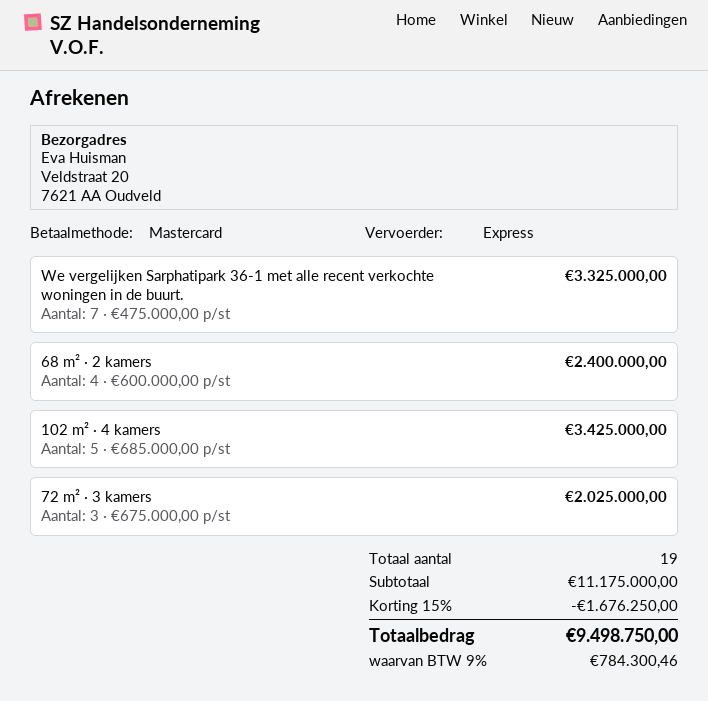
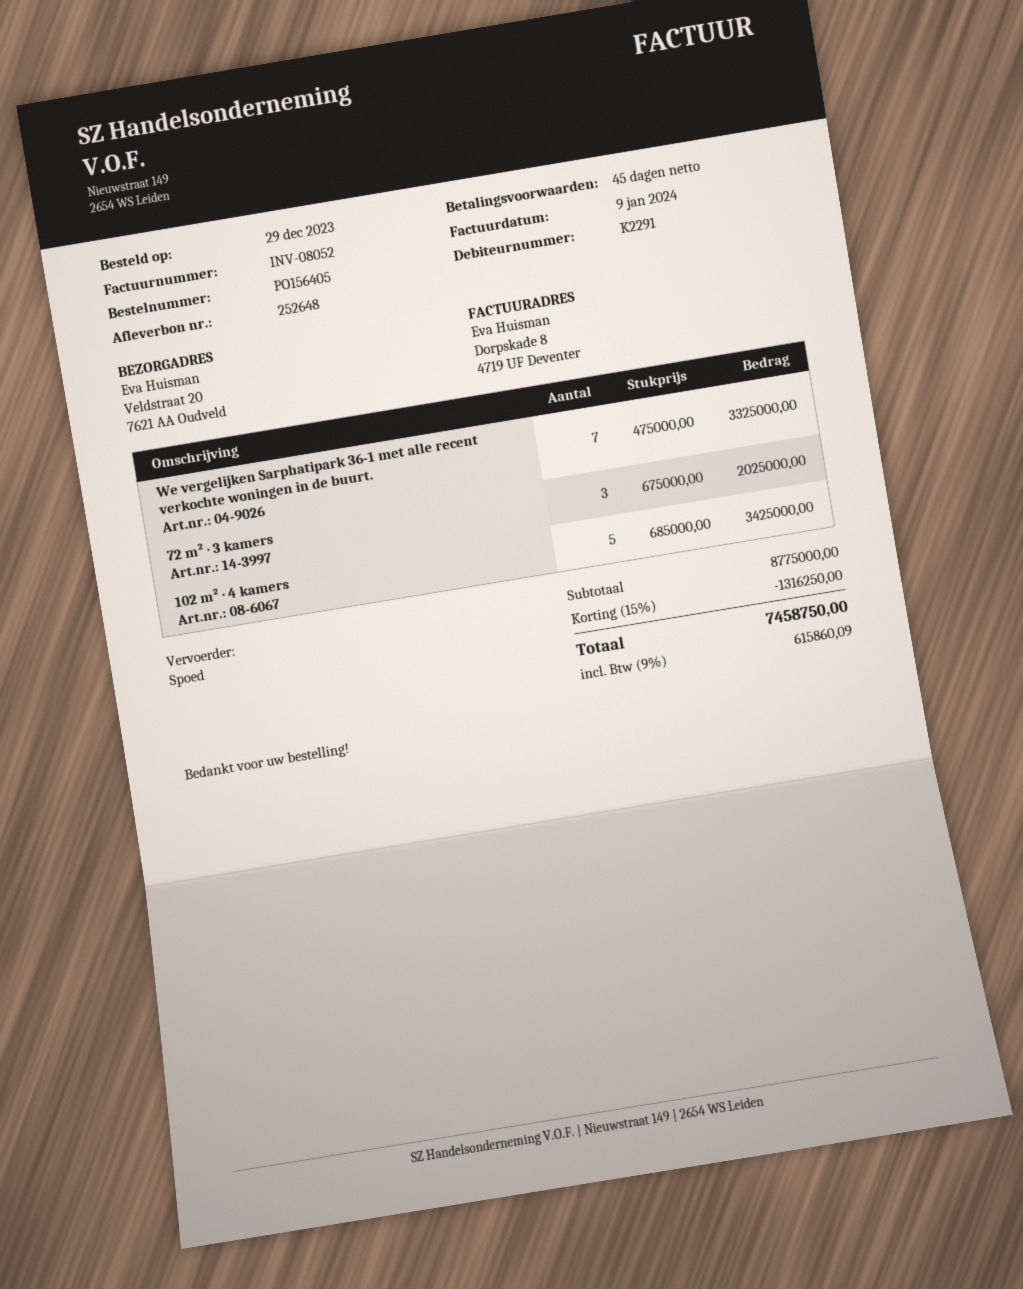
68 m² · 2 kamers: 4 x 600000.00 = 2400000.00 -> none
subtotal: 11175000.00 -> 8775000.00
discount: 15% = 1676250.00 -> 15% = 1316250.00
tax: 9% = 784300.46 -> 9% = 615860.09
total: 9498750.00 -> 7458750.00

